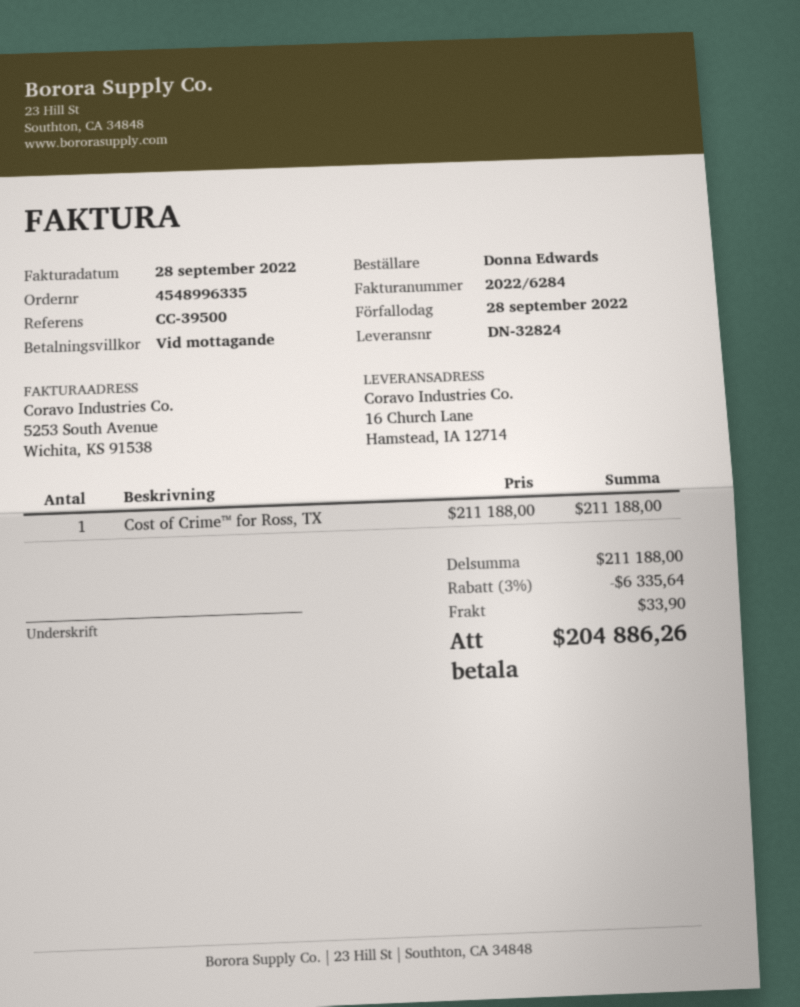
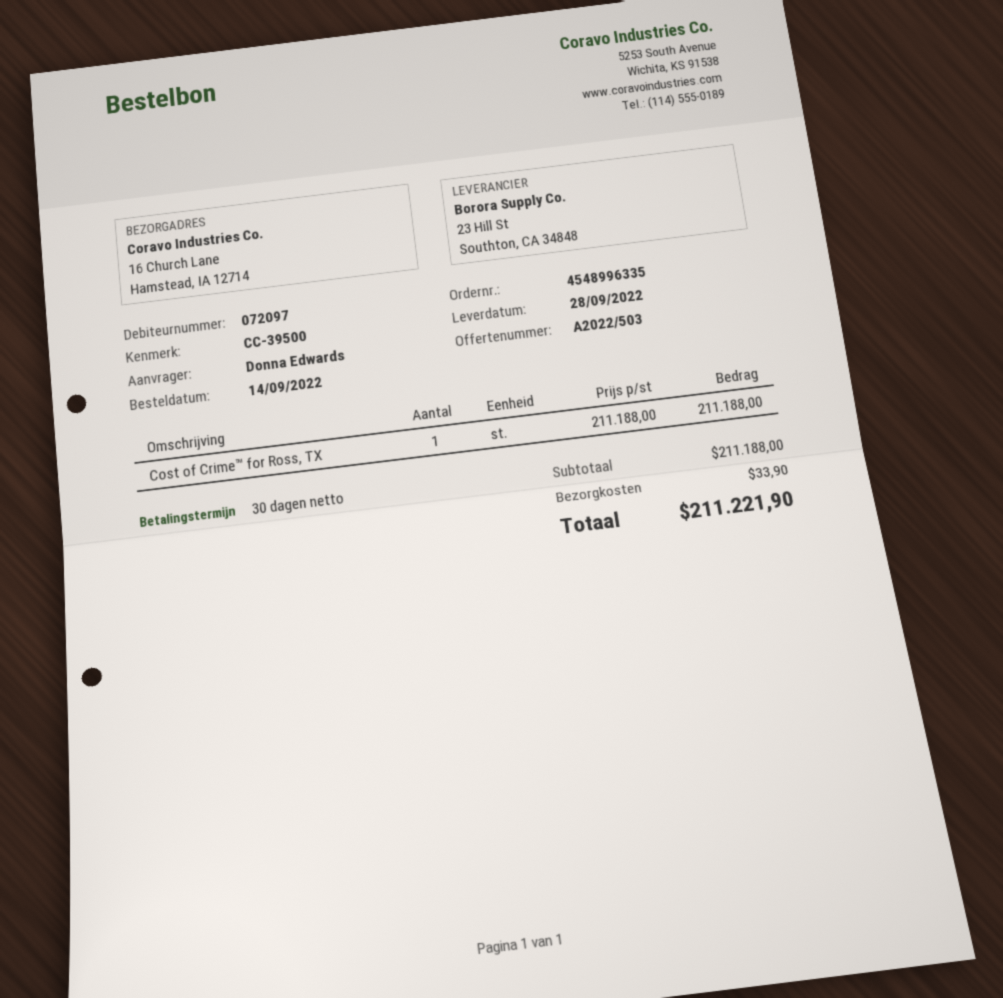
payment terms: on receipt -> 30 days
discount: 3% = 6335.64 -> none
total: 204886.26 -> 211221.90

